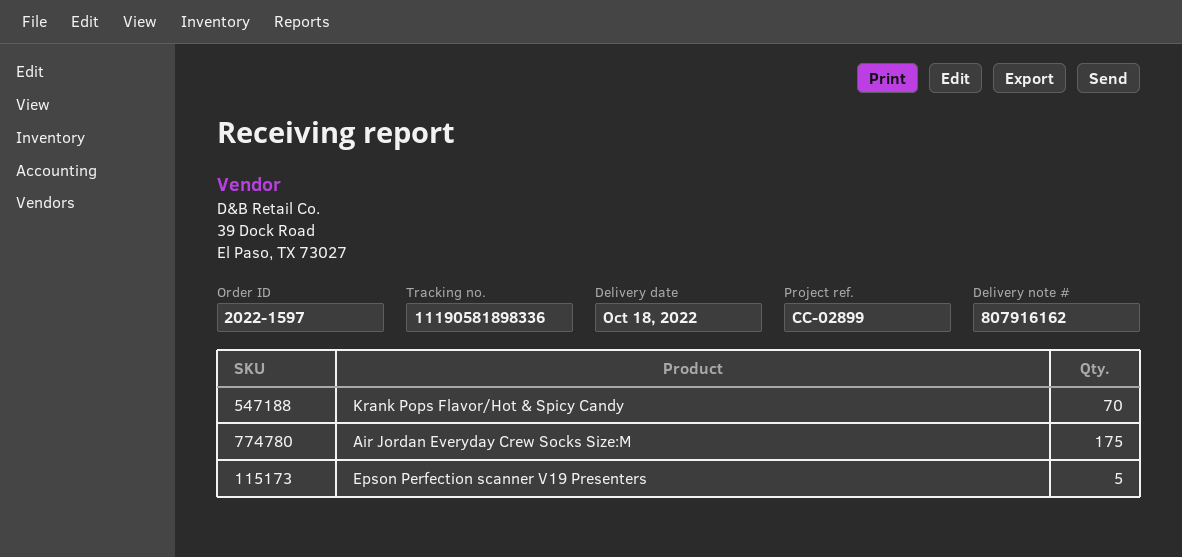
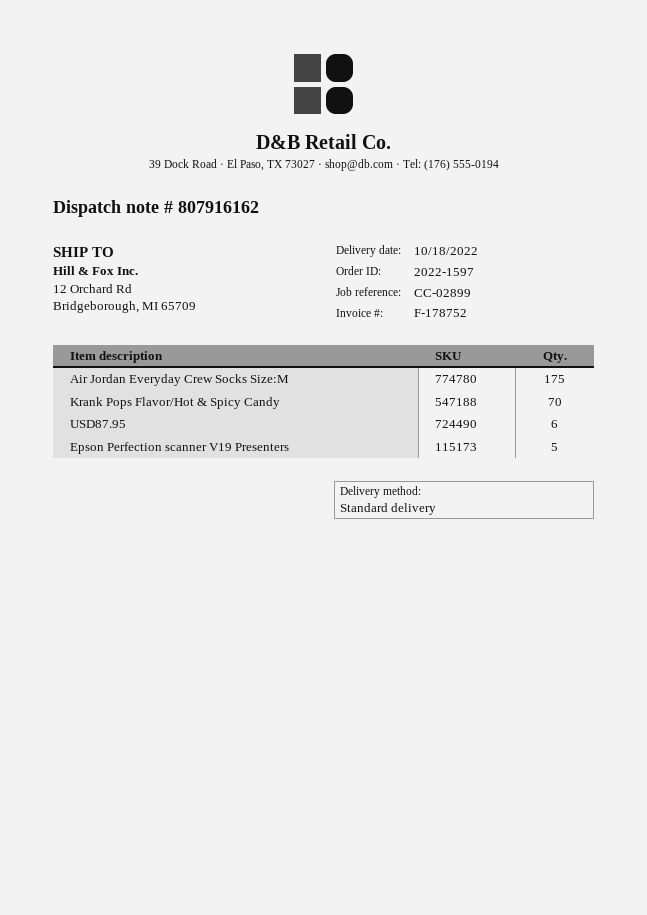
USD87.95: none -> 6

